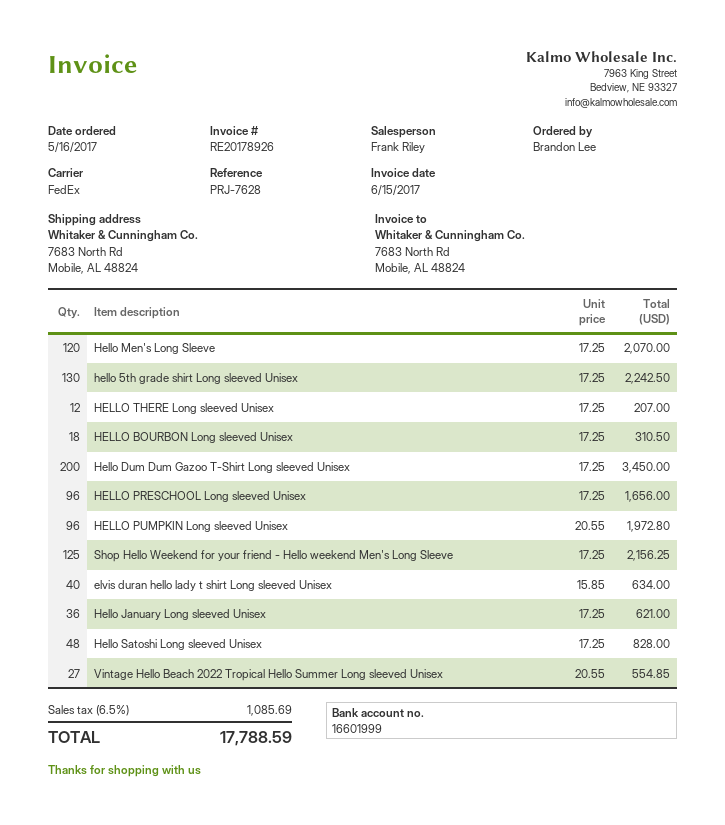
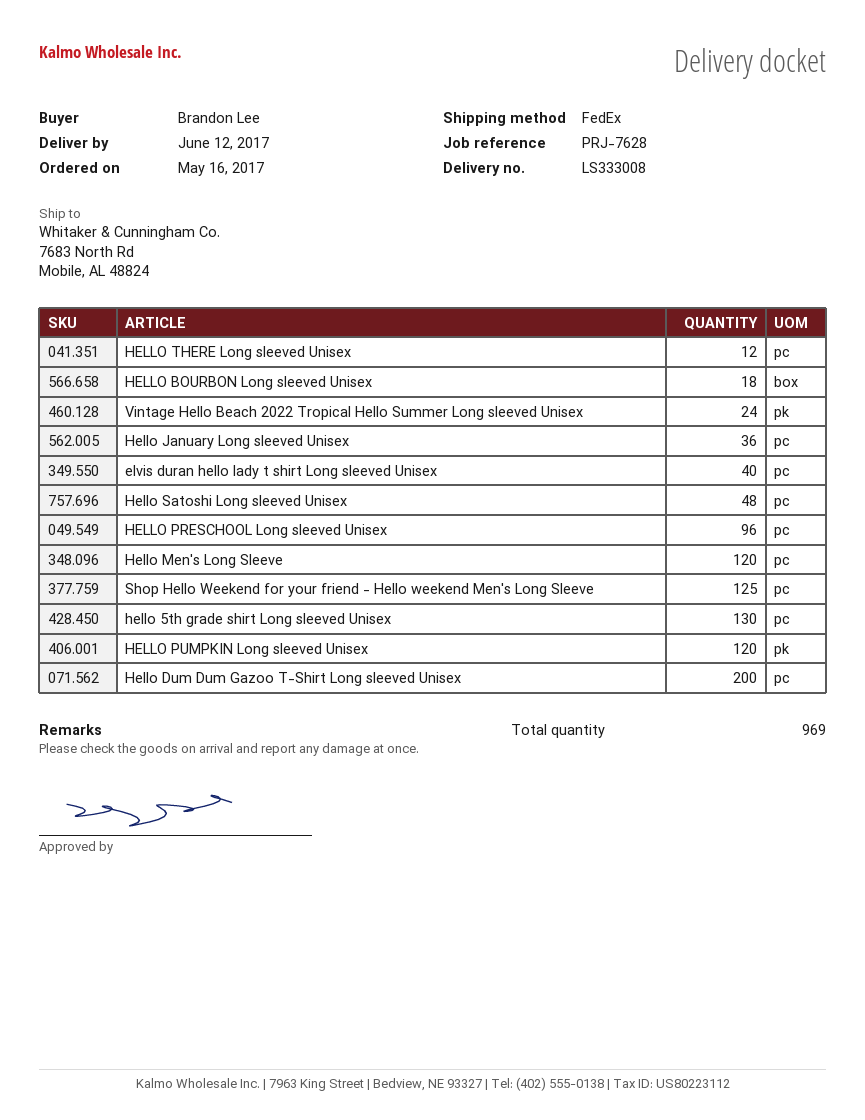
HELLO PUMPKIN Long sleeved Unisex: 96 -> 120
Vintage Hello Beach 2022 Tropical Hello Summer Long sleeved Unisex: 27 -> 24

